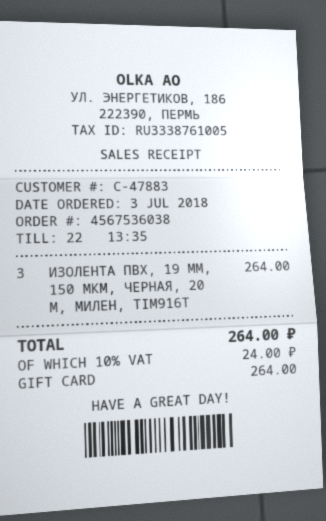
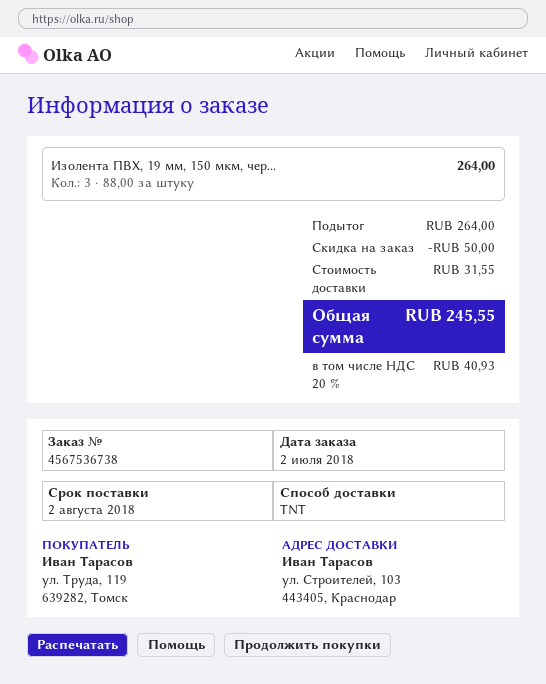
order number: 4567536038 -> 4567536738
order date: 2018-07-03 -> 2018-07-02
discount: none -> 50.00
shipping: none -> 31.55
tax: 10% = 24.00 -> 20% = 40.93
total: 264.00 -> 245.55

